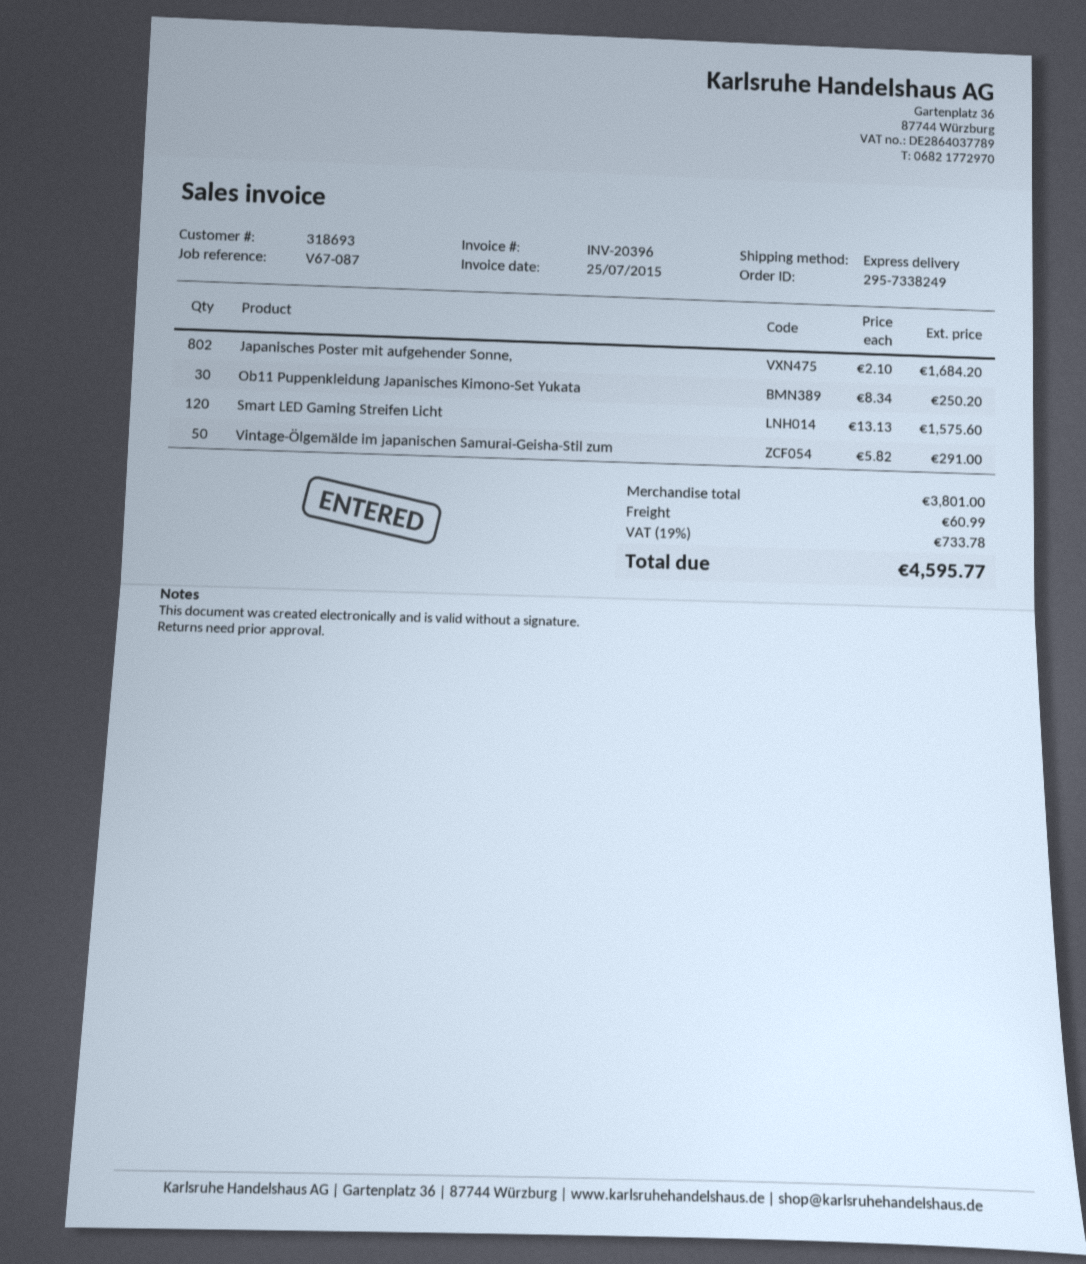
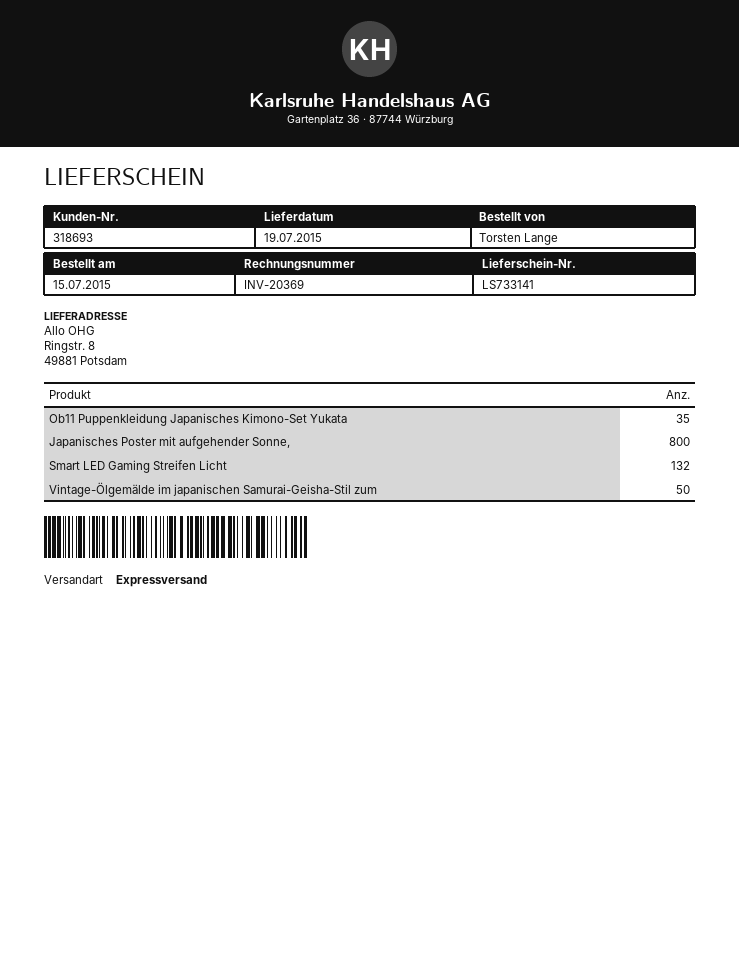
invoice number: INV-20396 -> INV-20369
Japanisches Poster mit aufgehender Sonne,: 802 -> 800
Ob11 Puppenkleidung Japanisches Kimono-Set Yukata: 30 -> 35
Smart LED Gaming Streifen Licht: 120 -> 132

